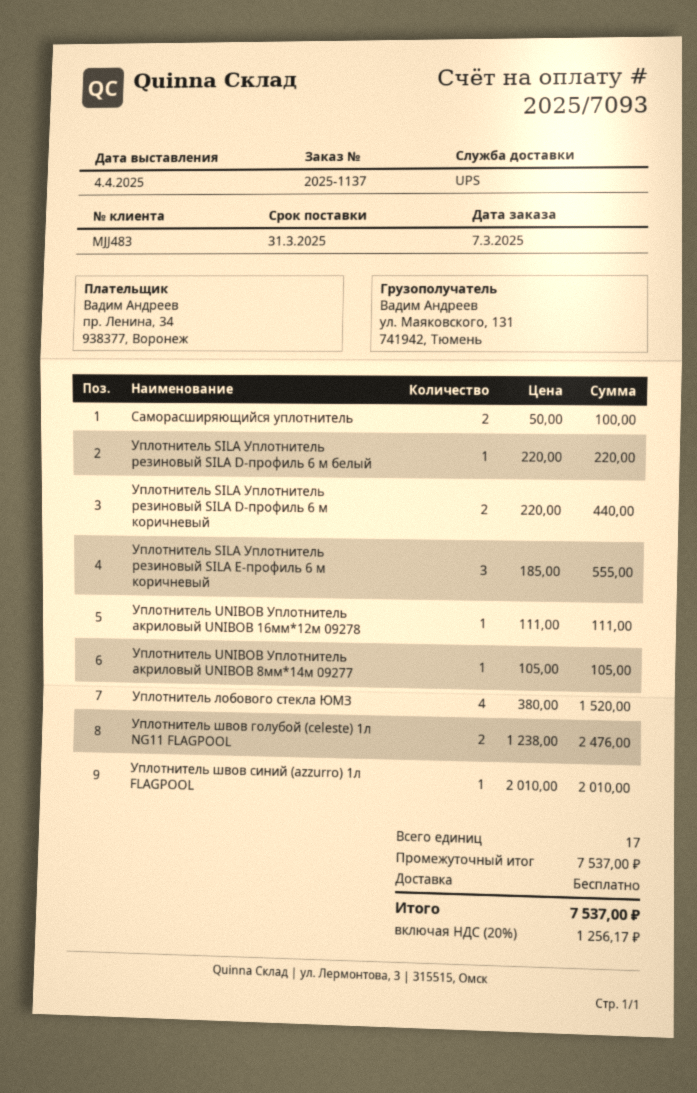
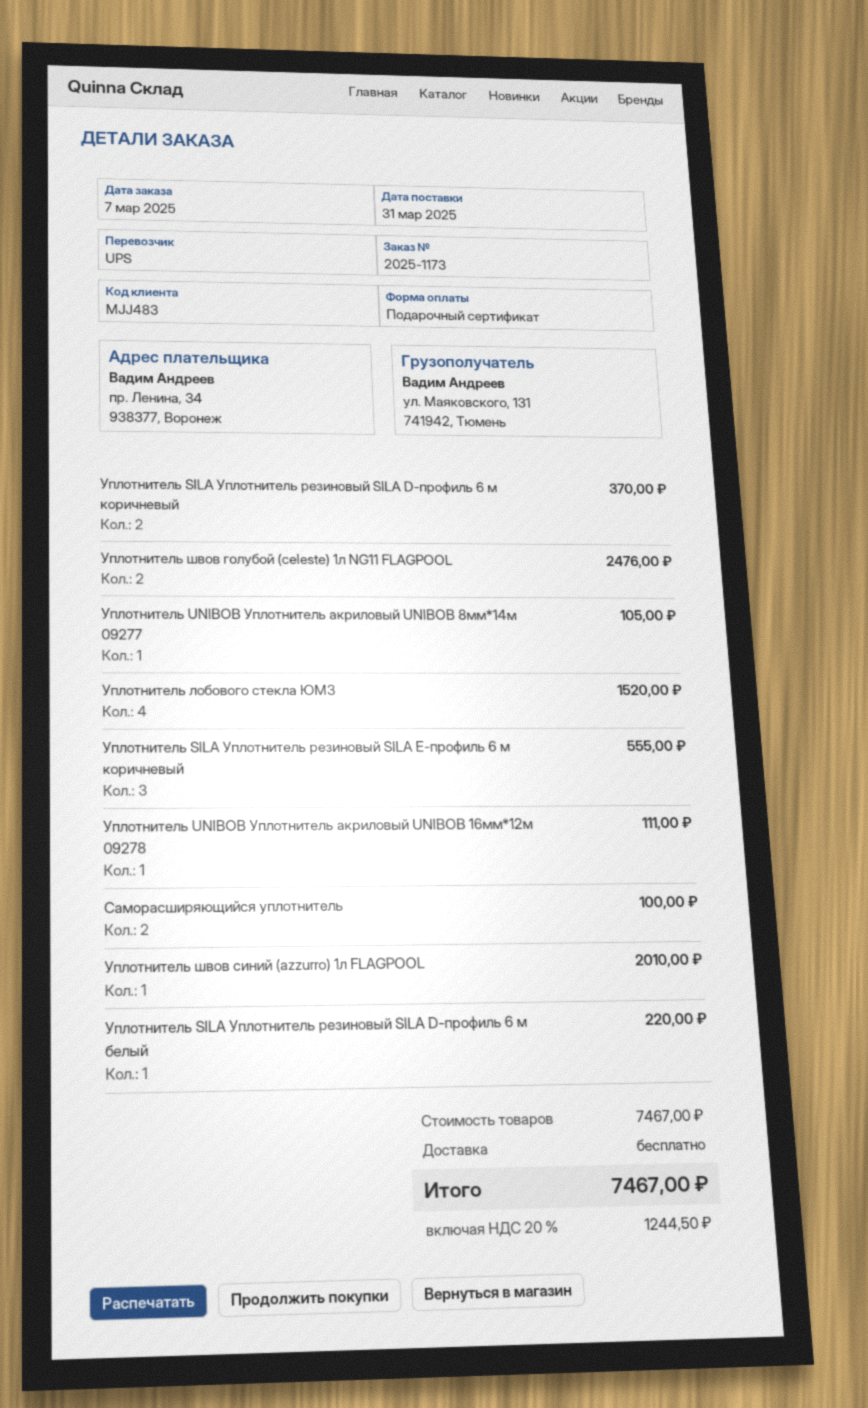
order number: 2025-1137 -> 2025-1173
Уплотнитель SILA Уплотнитель резиновый SILA D-профиль 6 м коричневый: 2 for 440.00 -> 2 for 370.00
subtotal: 7537.00 -> 7467.00
tax: 20% = 1256.17 -> 20% = 1244.50
total: 7537.00 -> 7467.00

